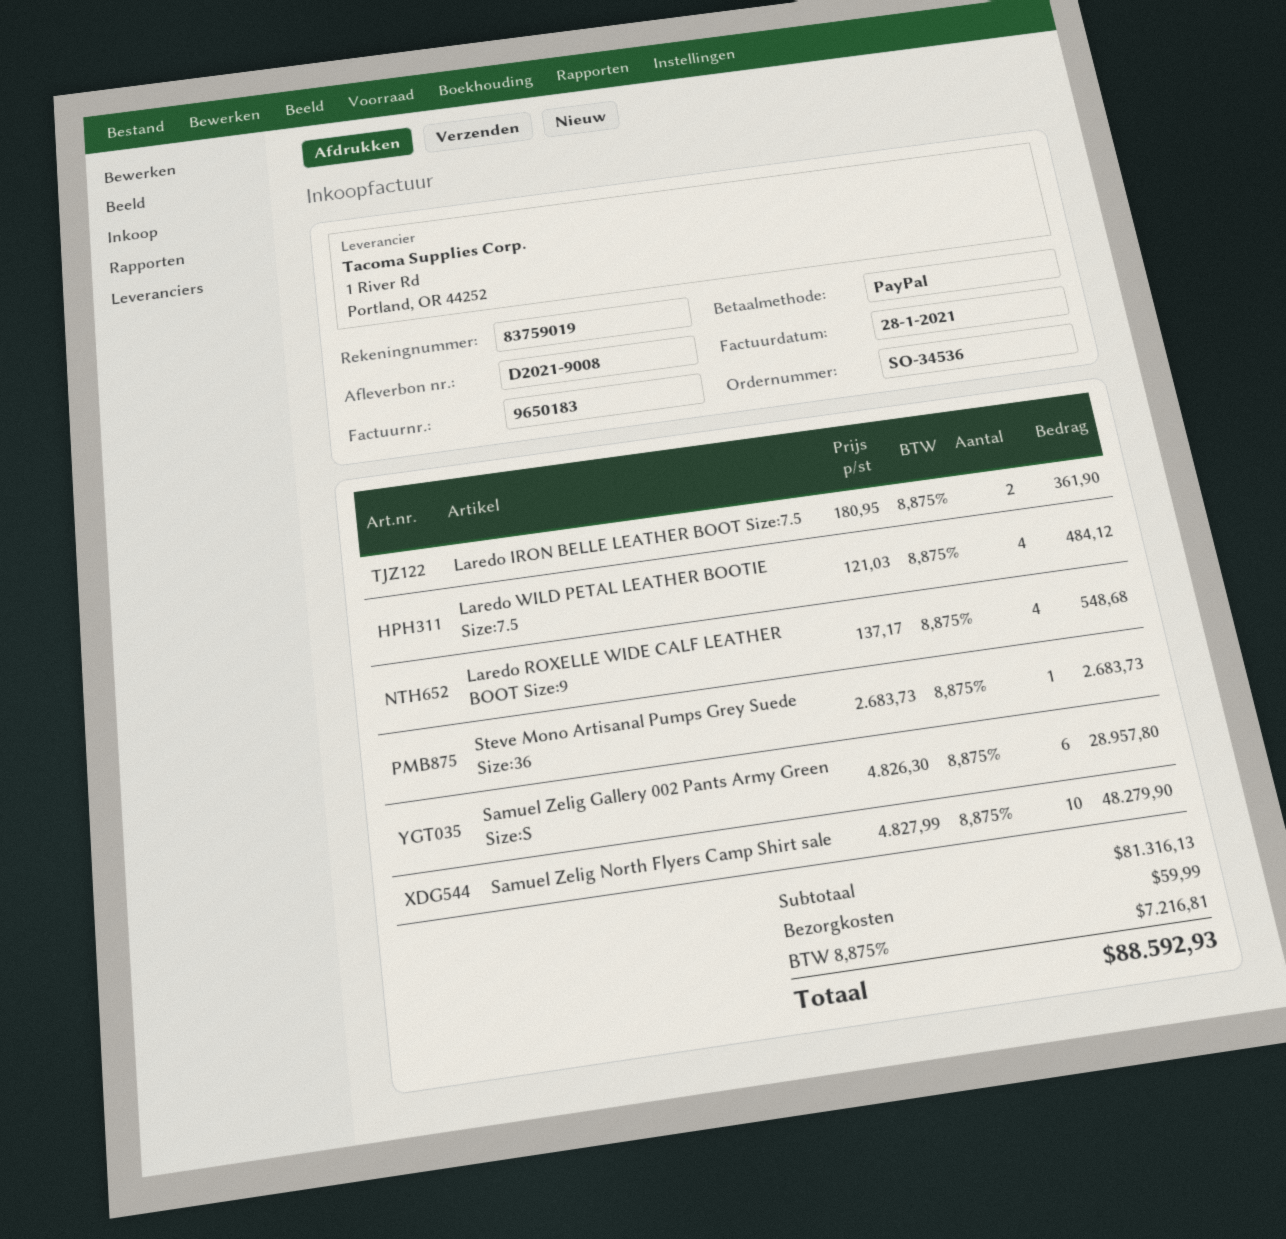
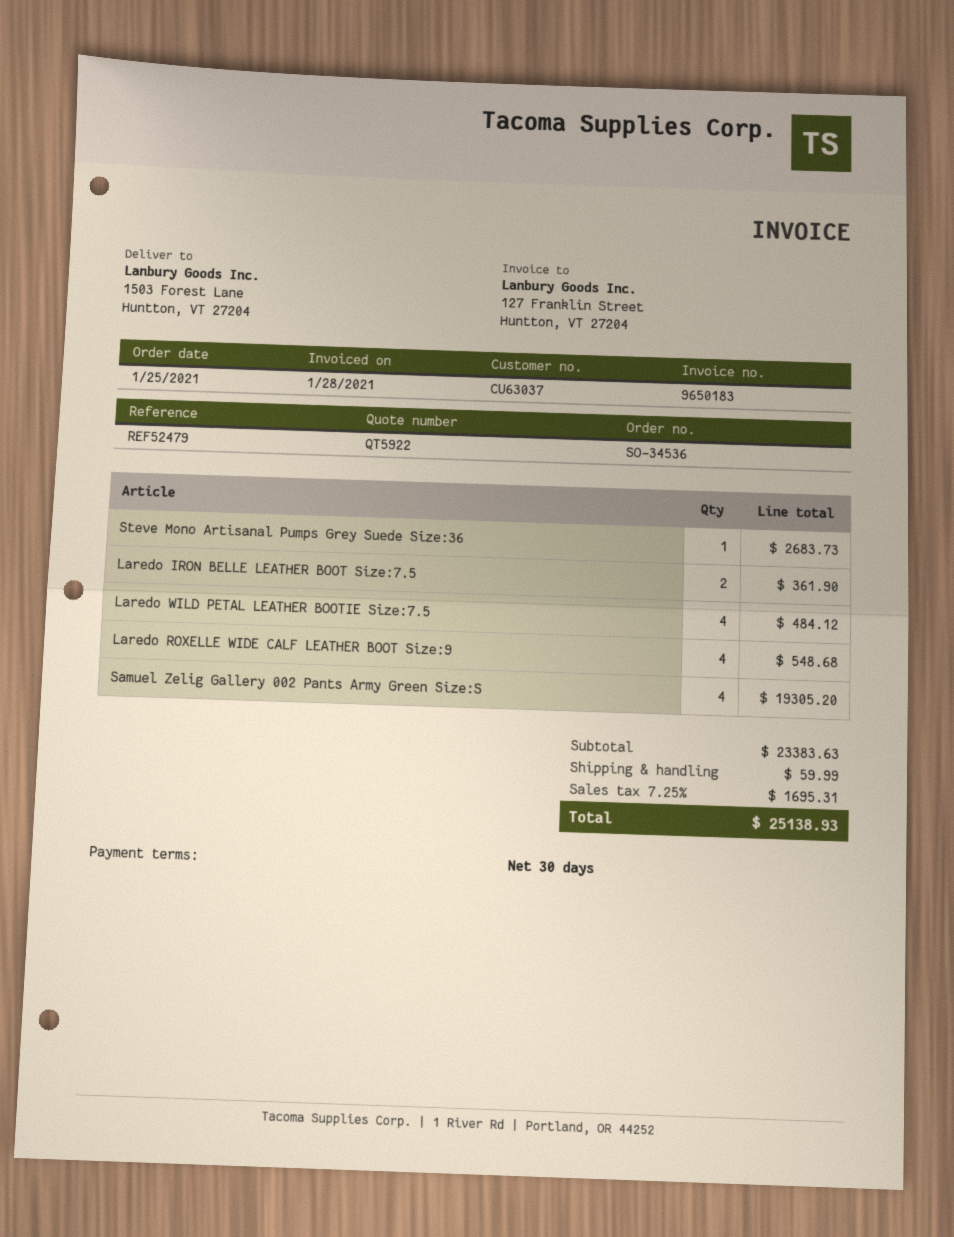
Samuel Zelig Gallery 002 Pants Army Green Size:S: 6 for 28957.80 -> 4 for 19305.20
Samuel Zelig North Flyers Camp Shirt sale: 10 for 48279.90 -> none
subtotal: 81316.13 -> 23383.63
tax: 8.875% = 7216.81 -> 7.25% = 1695.31
total: 88592.93 -> 25138.93

